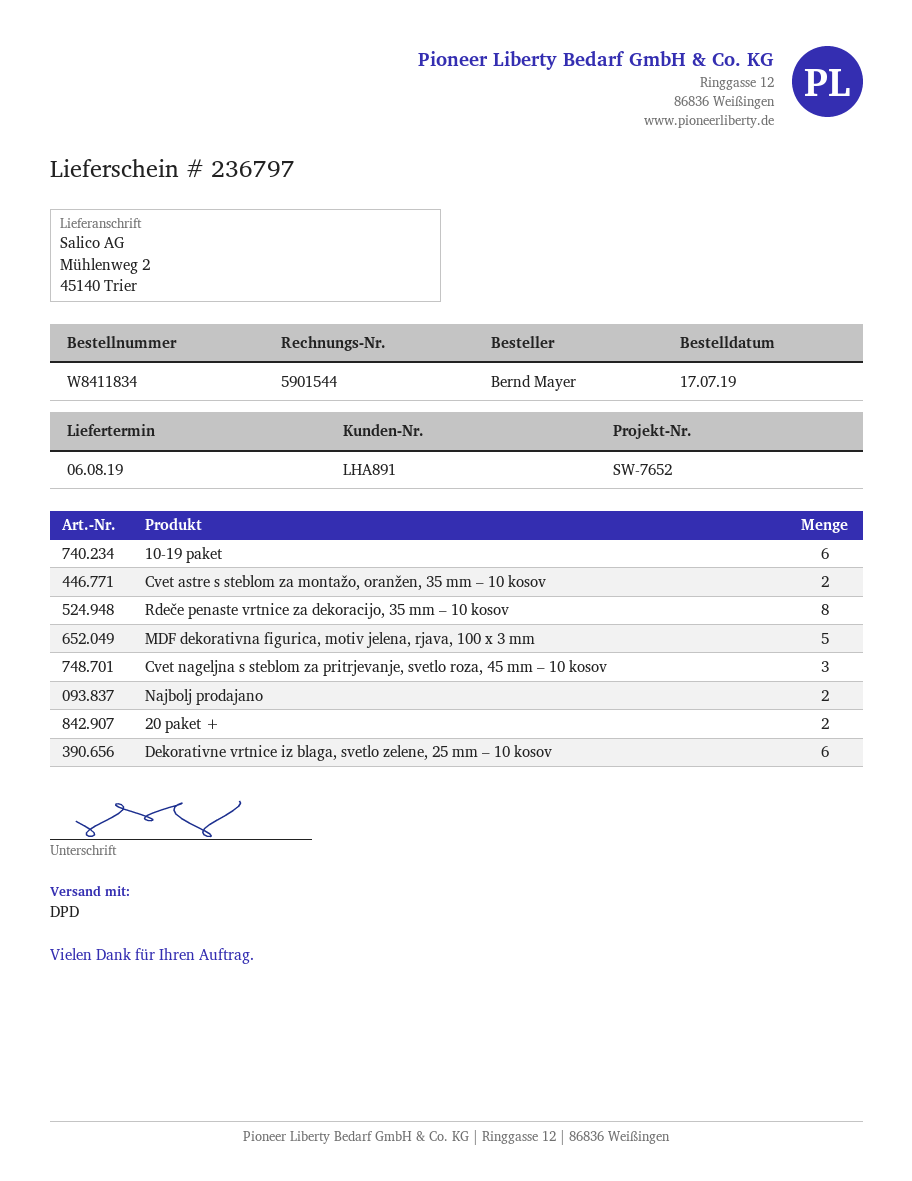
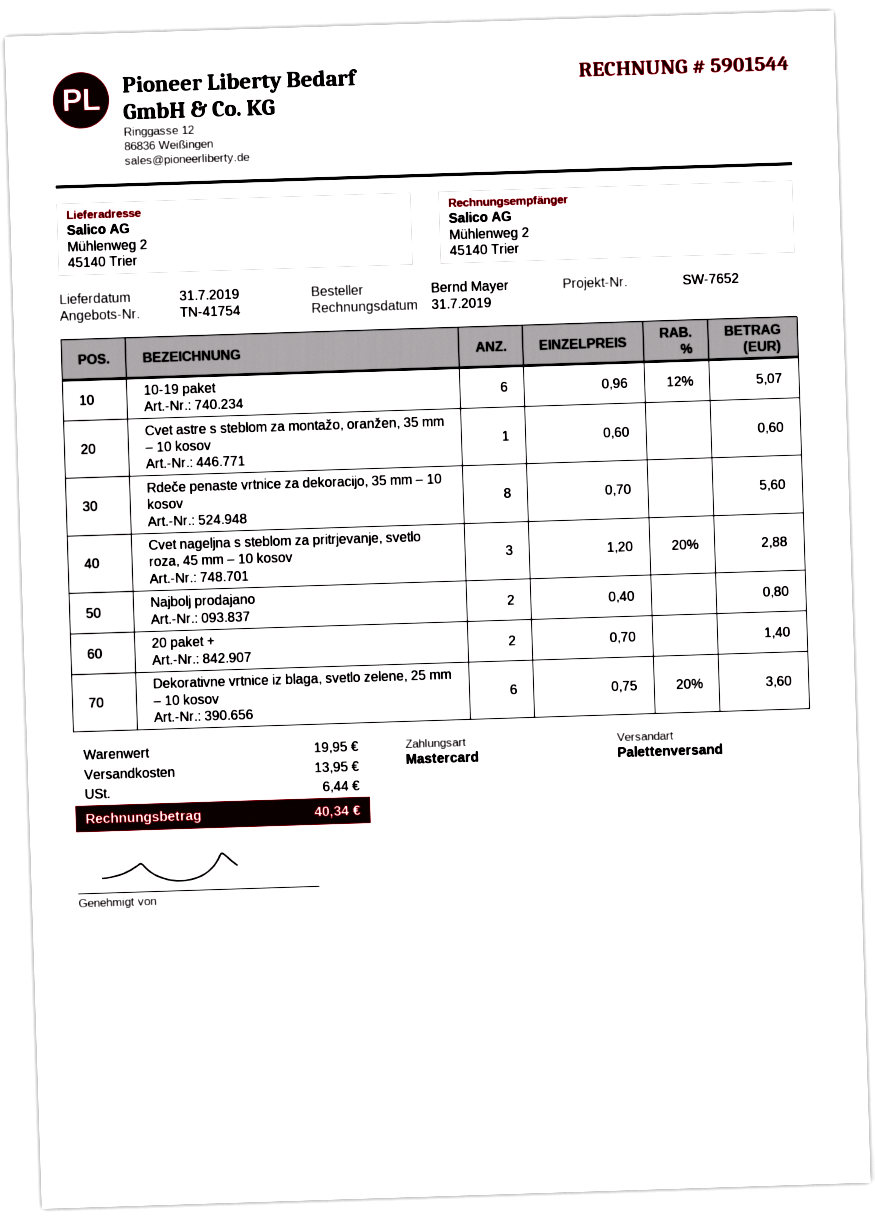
delivery date: 2019-08-06 -> 2019-07-31
shipping method: DPD -> pallet freight
Cvet astre s steblom za montažo, oranžen, 35 mm – 10 kosov: 2 -> 1
MDF dekorativna figurica, motiv jelena, rjava, 100 x 3 mm: 5 -> none

